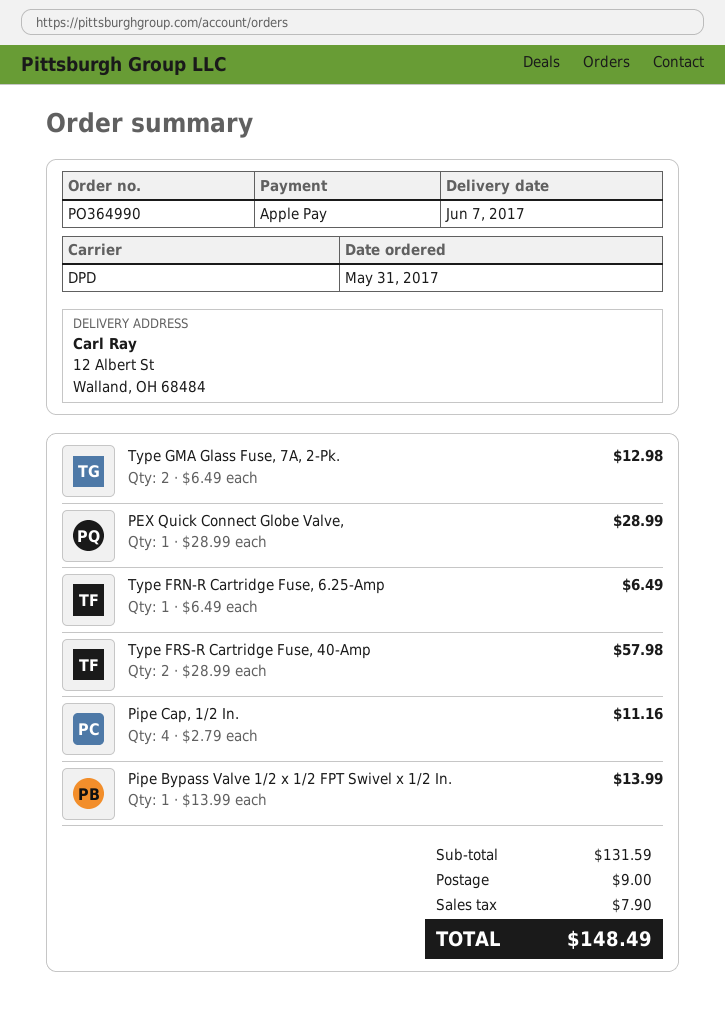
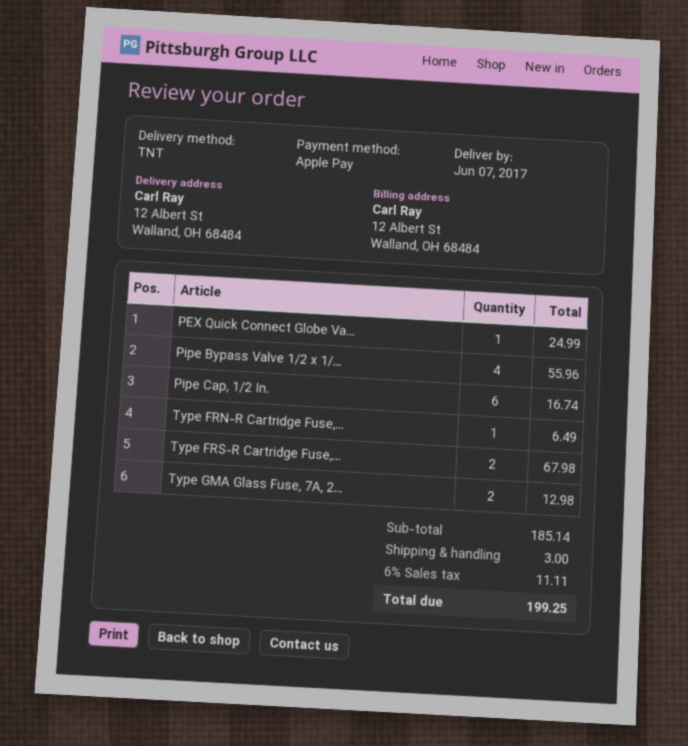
shipping method: DPD -> TNT
PEX Quick Connect Globe Valve,: 1 for 28.99 -> 1 for 24.99
Type FRS-R Cartridge Fuse, 40-Amp: 2 for 57.98 -> 2 for 67.98
Pipe Cap, 1/2 In.: 4 for 11.16 -> 6 for 16.74
Pipe Bypass Valve 1/2 x 1/2 FPT Swivel x 1/2 In.: 1 for 13.99 -> 4 for 55.96
subtotal: 131.59 -> 185.14
shipping: 9.00 -> 3.00
tax: 7.90 -> 11.11
total: 148.49 -> 199.25

